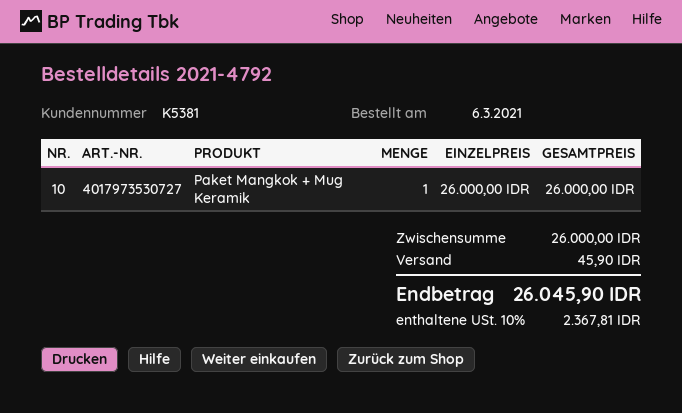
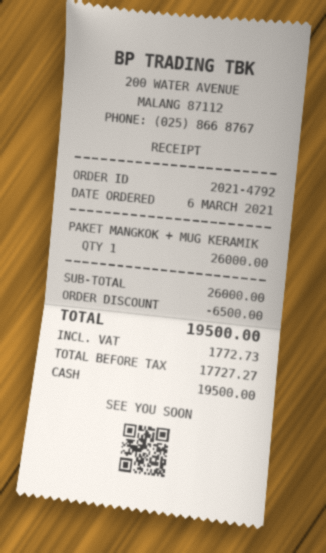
discount: none -> 6500.00
shipping: 45.90 -> none
tax: 2367.81 -> 1772.73
total: 26045.90 -> 19500.00

